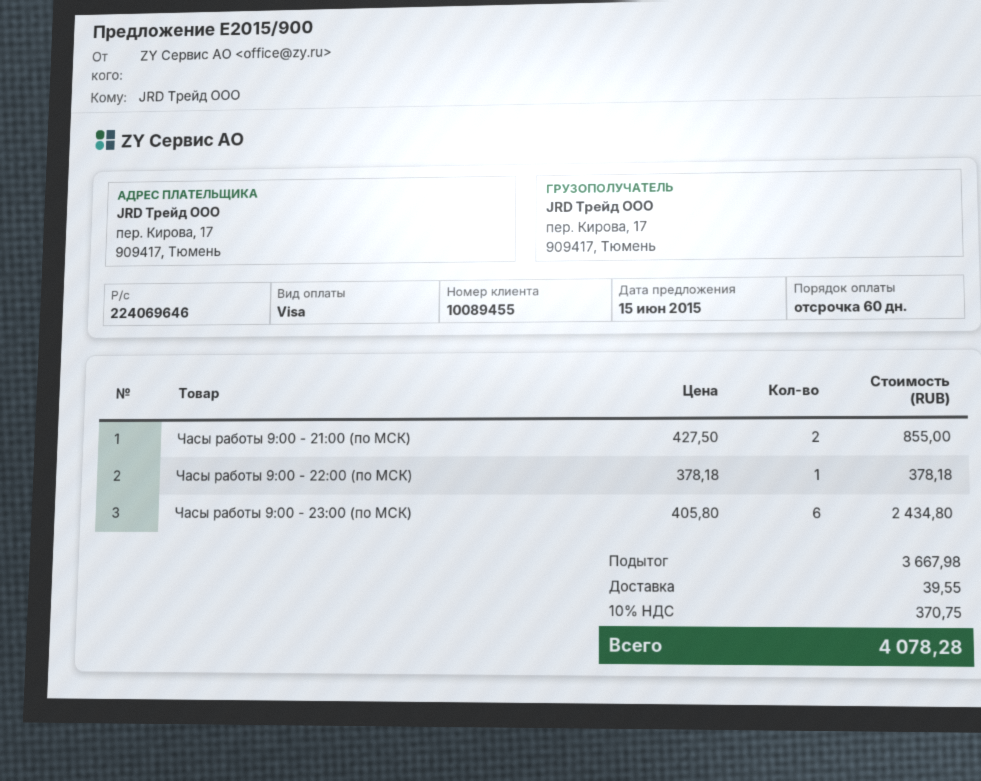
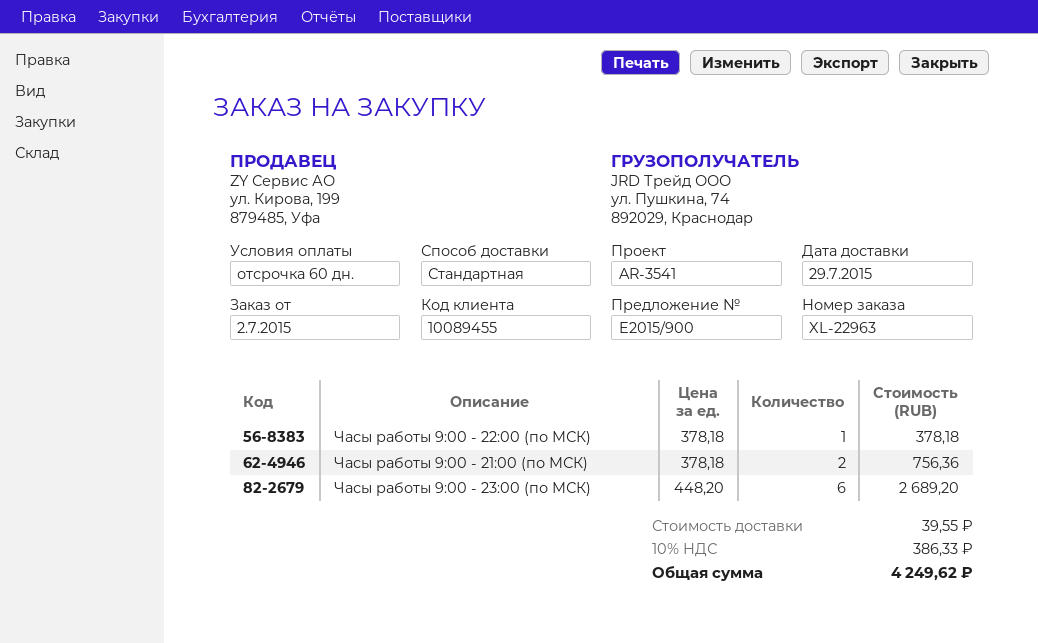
ship to: пер. Кирова, 17, 909417, Тюмень -> ул. Пушкина, 74, 892029, Краснодар
Часы работы 9:00 - 21:00 (по МСК): 2 x 427.50 = 855.00 -> 2 x 378.18 = 756.36
Часы работы 9:00 - 23:00 (по МСК): 6 x 405.80 = 2434.80 -> 6 x 448.20 = 2689.20
tax: 10% = 370.75 -> 10% = 386.33
total: 4078.28 -> 4249.62

